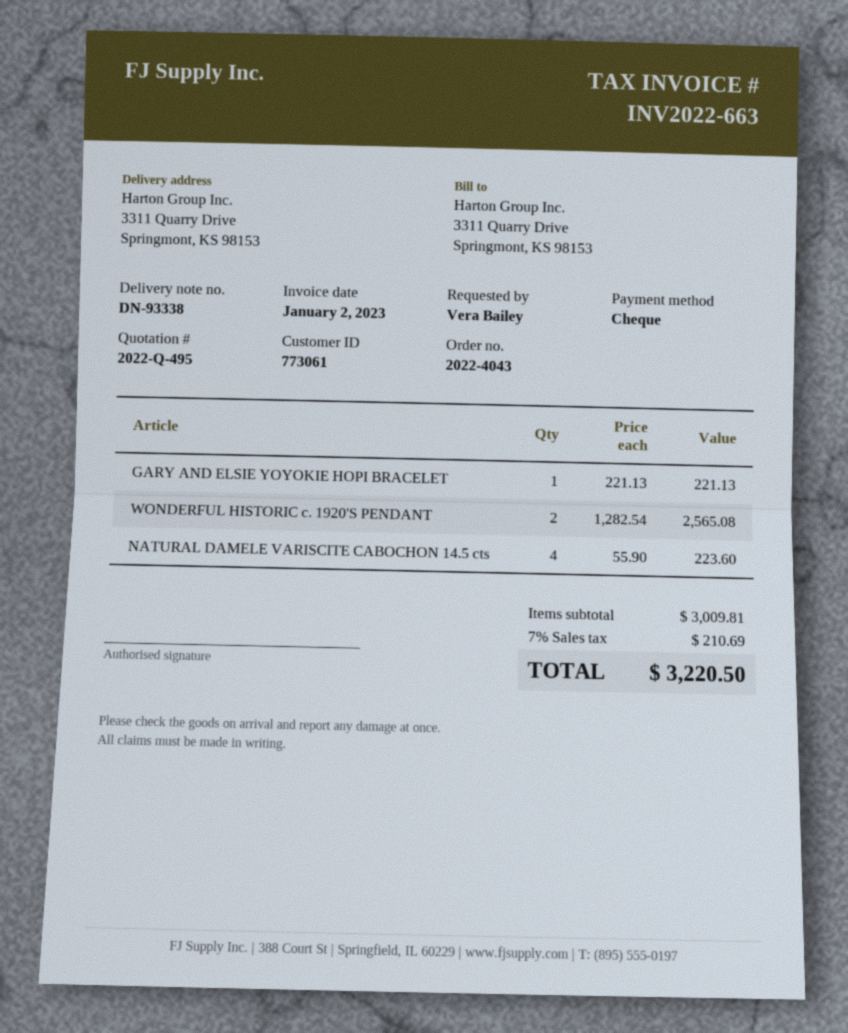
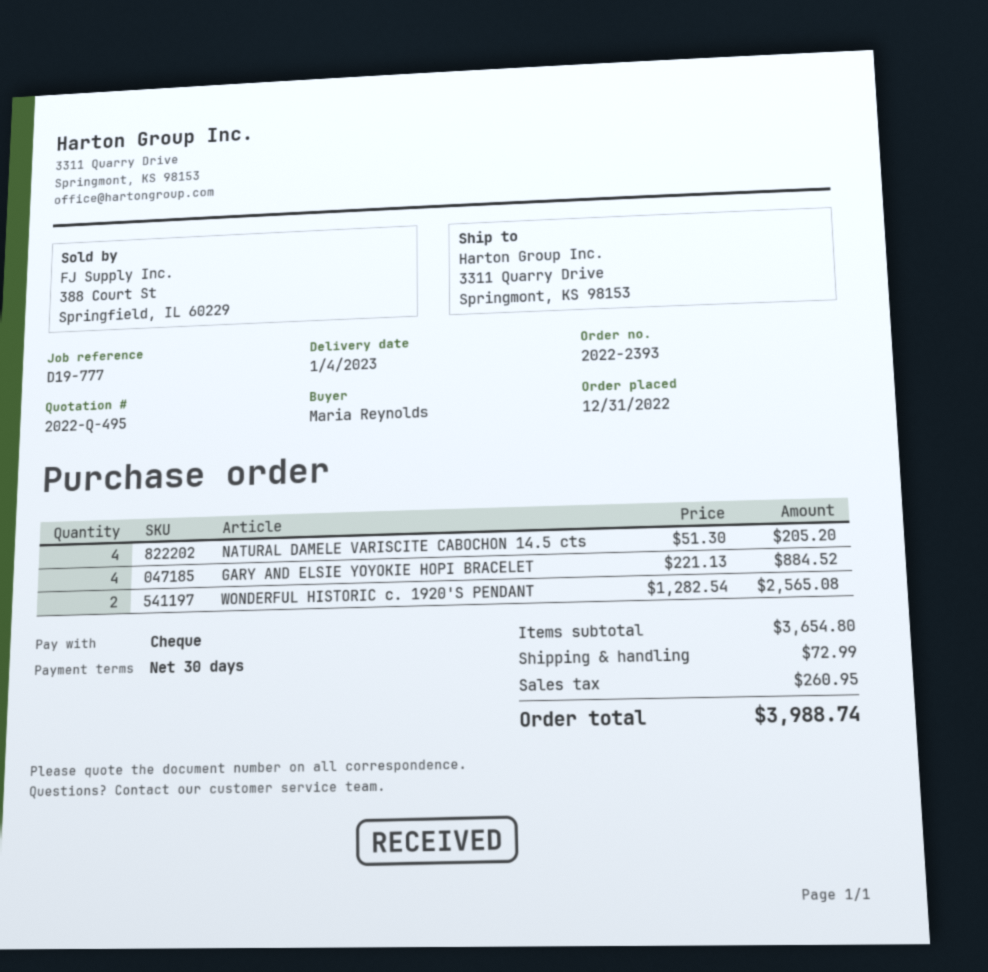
order number: 2022-4043 -> 2022-2393
ordered by: Vera Bailey -> Maria Reynolds
GARY AND ELSIE YOYOKIE HOPI BRACELET: 1 x 221.13 = 221.13 -> 4 x 221.13 = 884.52
NATURAL DAMELE VARISCITE CABOCHON 14.5 cts: 4 x 55.90 = 223.60 -> 4 x 51.30 = 205.20
subtotal: 3009.81 -> 3654.80
shipping: none -> 72.99
tax: 210.69 -> 260.95
total: 3220.50 -> 3988.74

